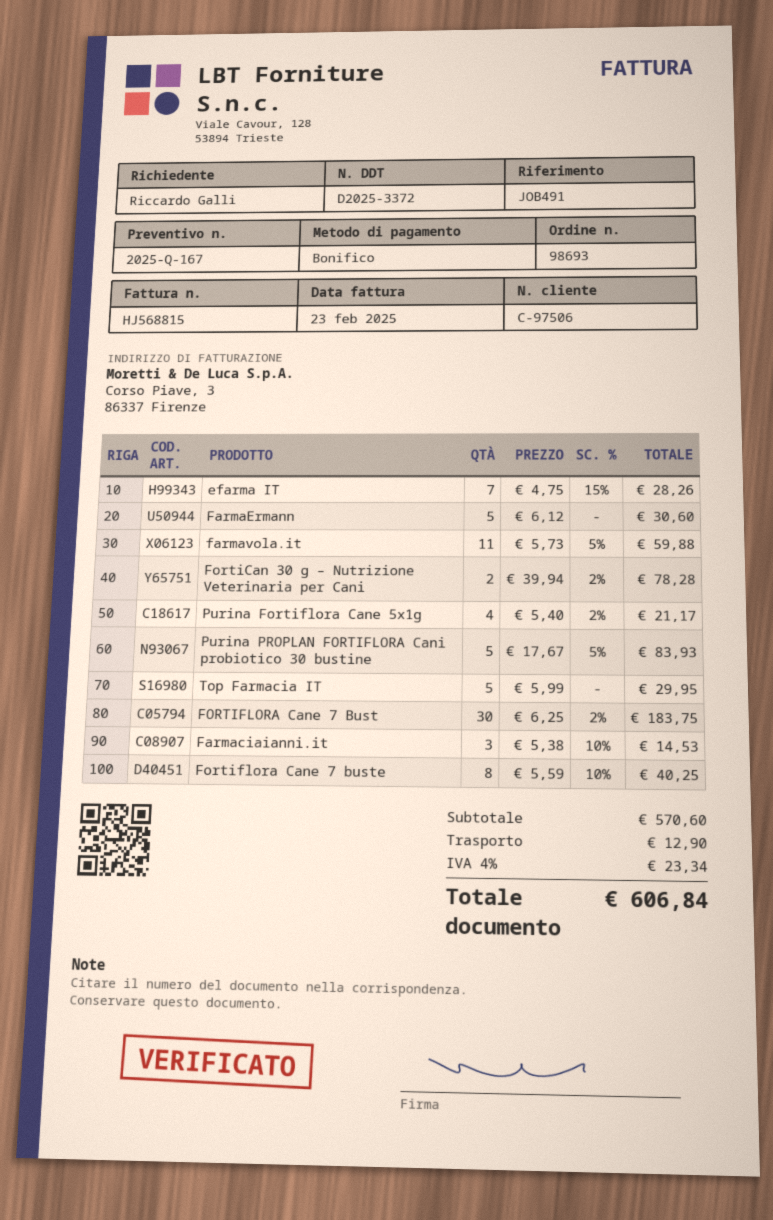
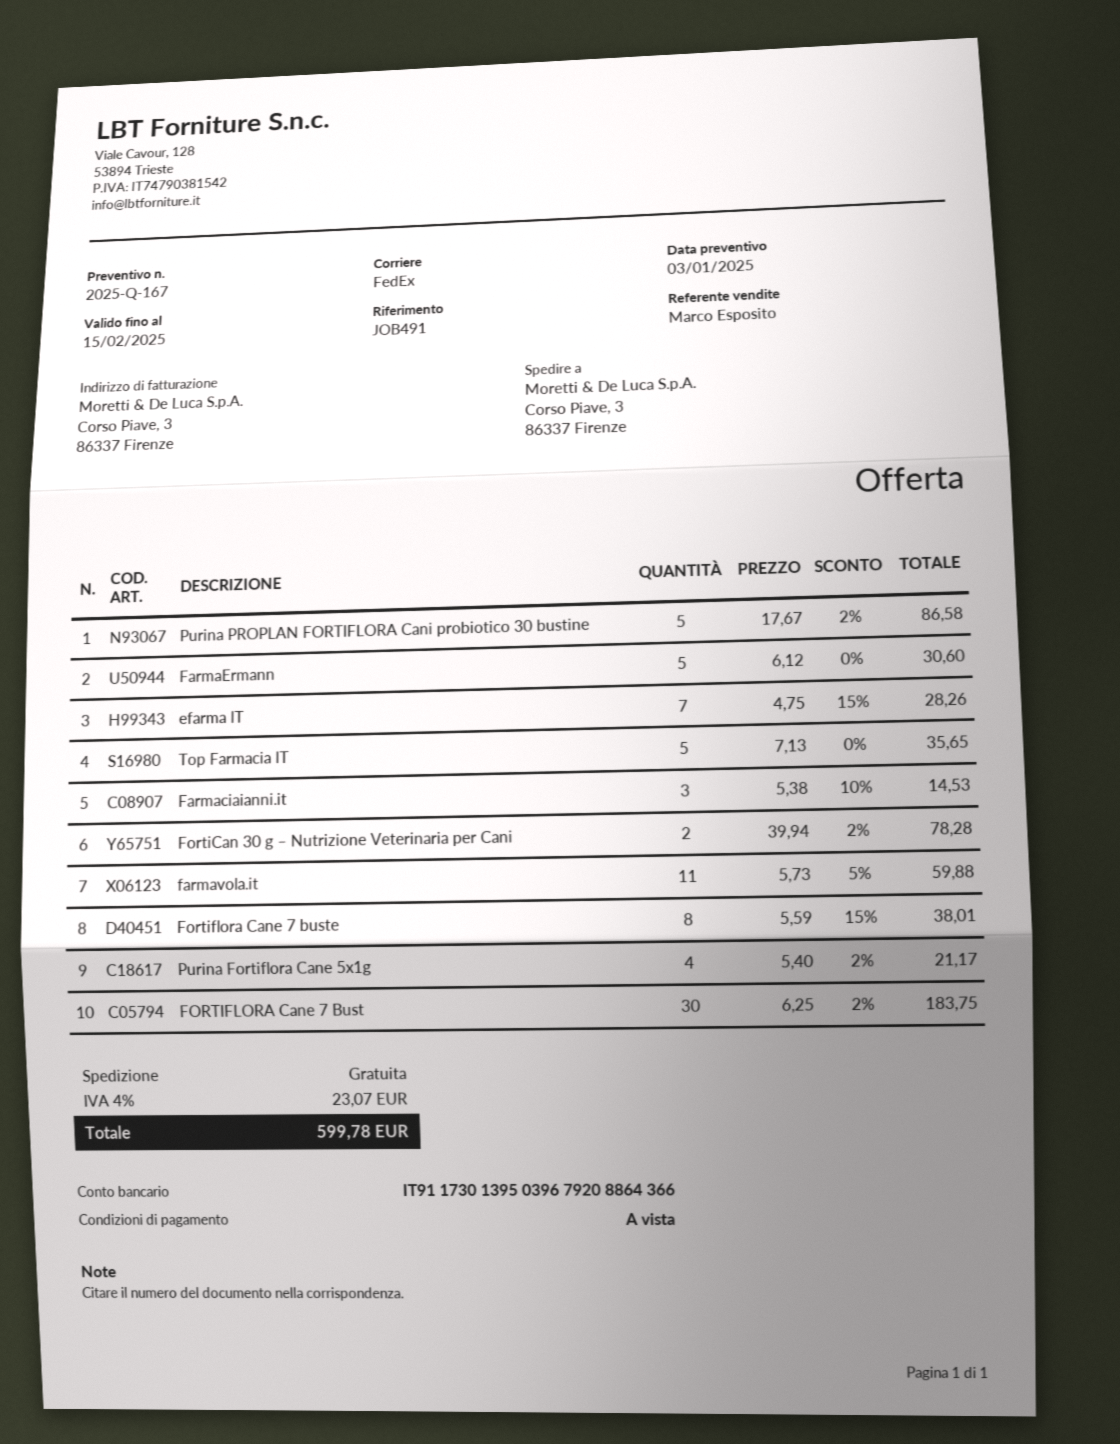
Purina PROPLAN FORTIFLORA Cani probiotico 30 bustine: 5 x 17.67 - 5% = 83.93 -> 5 x 17.67 - 2% = 86.58
Top Farmacia IT: 5 x 5.99 = 29.95 -> 5 x 7.13 = 35.65
Fortiflora Cane 7 buste: 8 x 5.59 - 10% = 40.25 -> 8 x 5.59 - 15% = 38.01
shipping: 12.90 -> 0.00
tax: 4% = 23.34 -> 4% = 23.07
total: 606.84 -> 599.78

